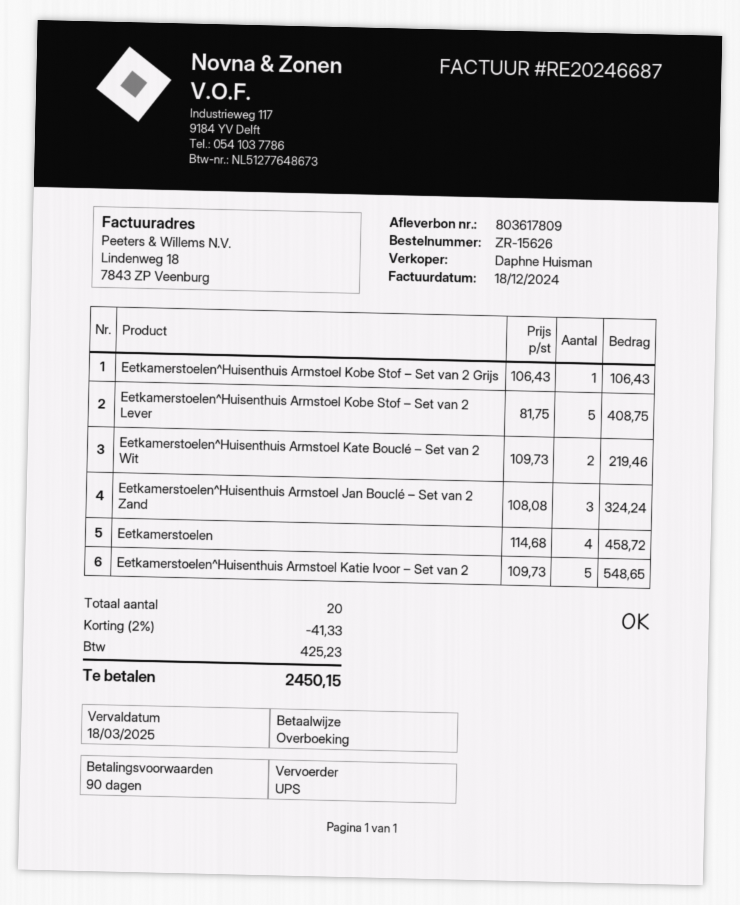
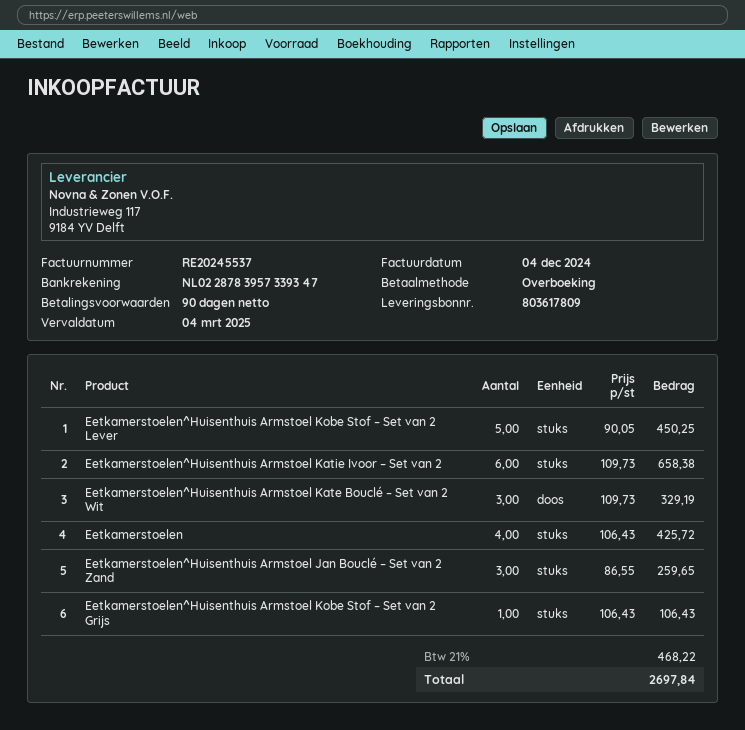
invoice number: RE20246687 -> RE20245537
invoice date: 2024-12-18 -> 2024-12-04
due date: 2025-03-18 -> 2025-03-04
Eetkamerstoelen^Huisenthuis Armstoel Kobe Stof – Set van 2 Lever: 5 x 81.75 = 408.75 -> 5 x 90.05 = 450.25
Eetkamerstoelen^Huisenthuis Armstoel Kate Bouclé – Set van 2 Wit: 2 x 109.73 = 219.46 -> 3 x 109.73 = 329.19
Eetkamerstoelen^Huisenthuis Armstoel Jan Bouclé – Set van 2 Zand: 3 x 108.08 = 324.24 -> 3 x 86.55 = 259.65
Eetkamerstoelen: 4 x 114.68 = 458.72 -> 4 x 106.43 = 425.72
Eetkamerstoelen^Huisenthuis Armstoel Katie Ivoor – Set van 2: 5 x 109.73 = 548.65 -> 6 x 109.73 = 658.38
discount: 2% = 41.33 -> none
tax: 425.23 -> 468.22
total: 2450.15 -> 2697.84

